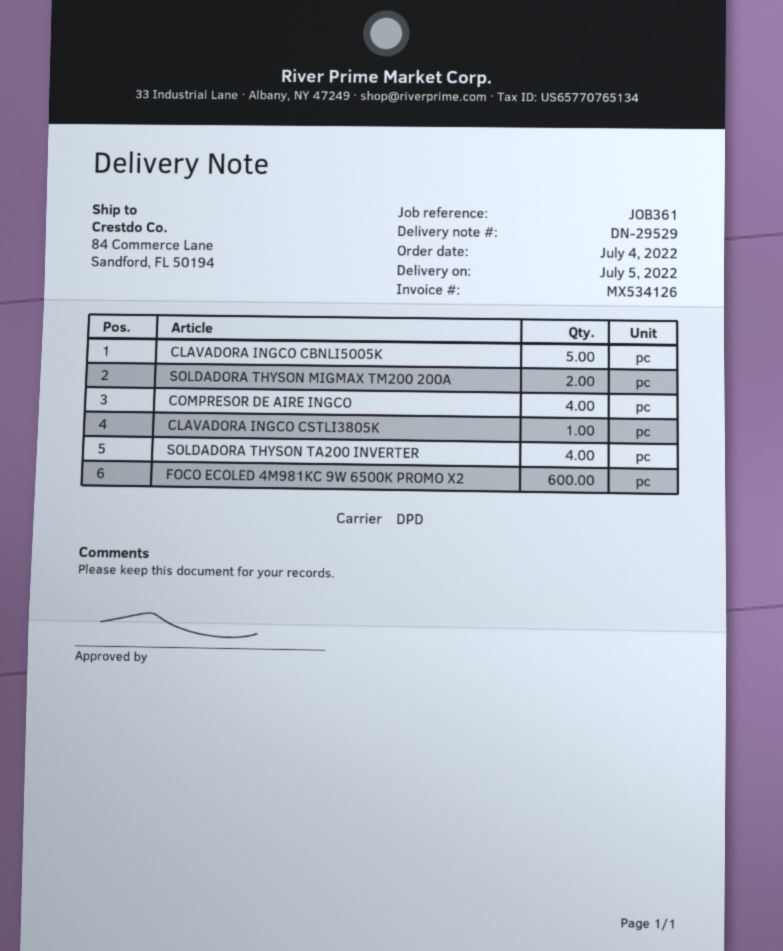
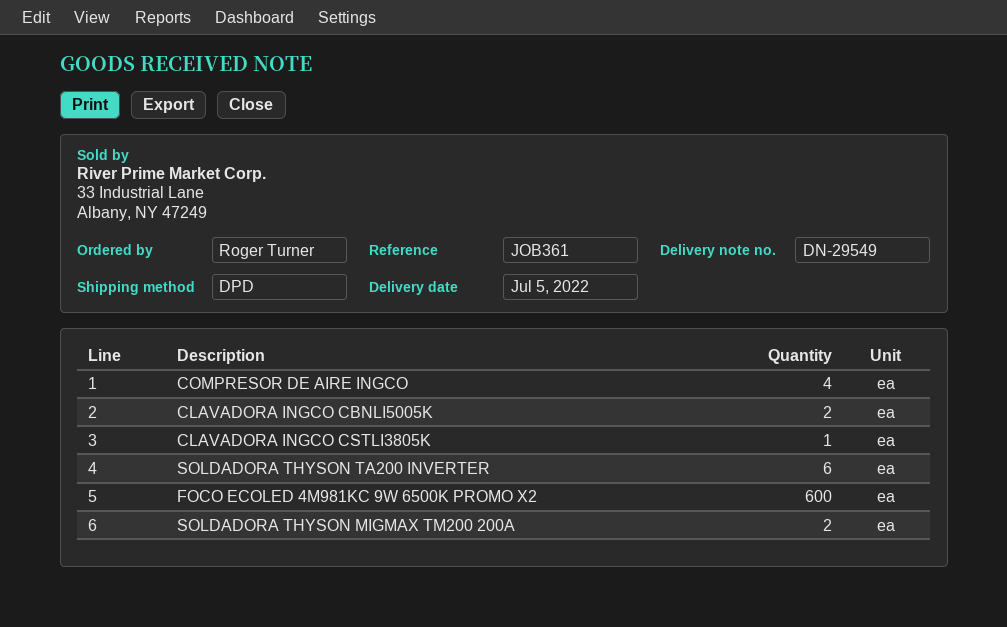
delivery note number: DN-29529 -> DN-29549
CLAVADORA INGCO CBNLI5005K: 5 -> 2
SOLDADORA THYSON TA200 INVERTER: 4 -> 6

